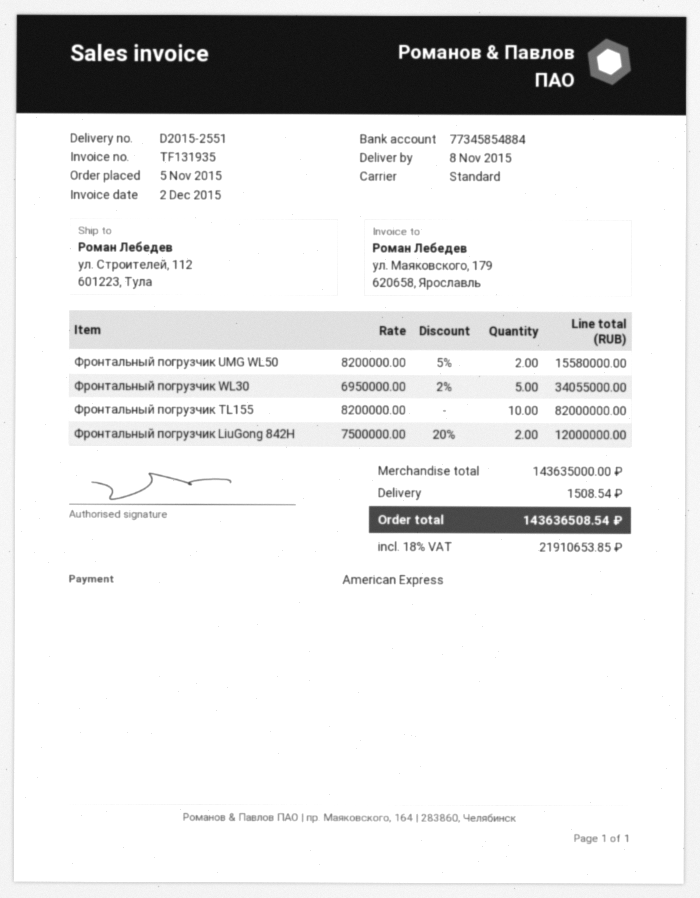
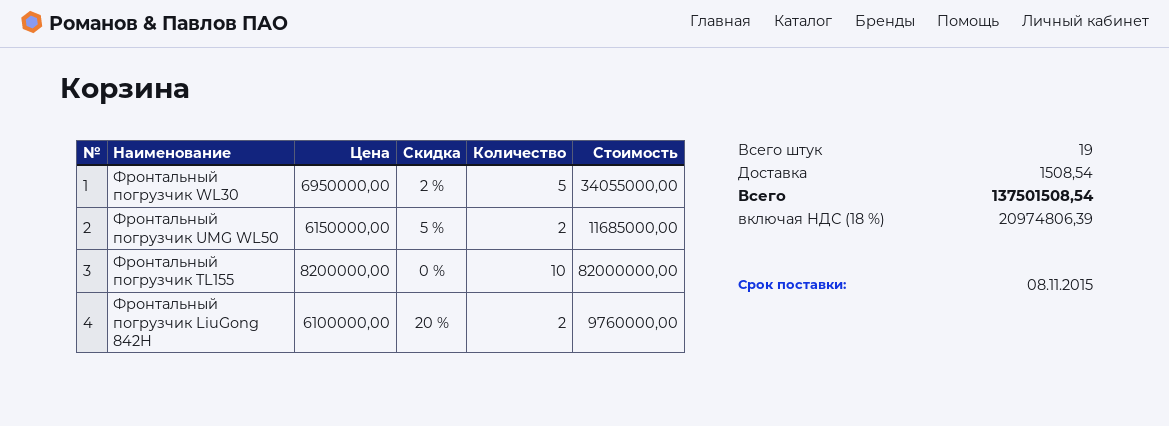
Фронтальный погрузчик UMG WL50: 2 x 8200000.00 - 5% = 15580000.00 -> 2 x 6150000.00 - 5% = 11685000.00
Фронтальный погрузчик LiuGong 842H: 2 x 7500000.00 - 20% = 12000000.00 -> 2 x 6100000.00 - 20% = 9760000.00
tax: 18% = 21910653.85 -> 18% = 20974806.39
total: 143636508.54 -> 137501508.54

